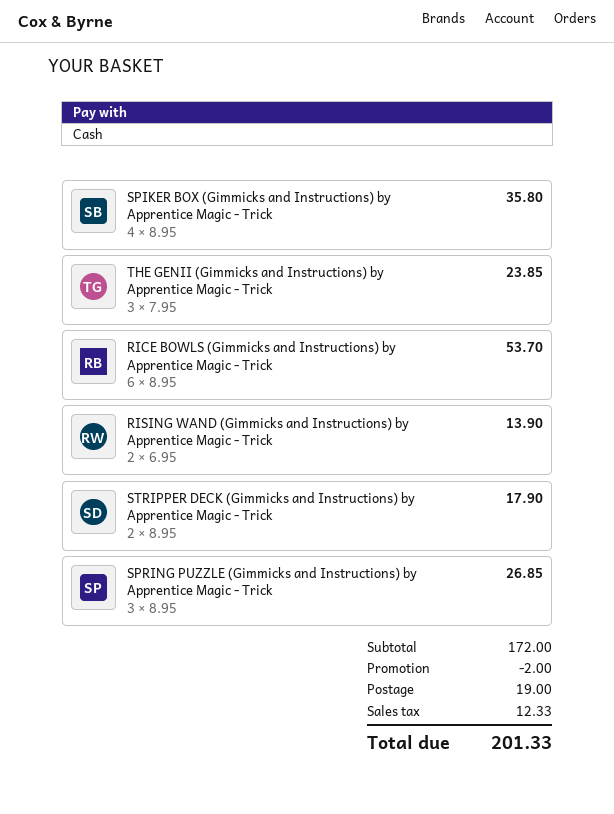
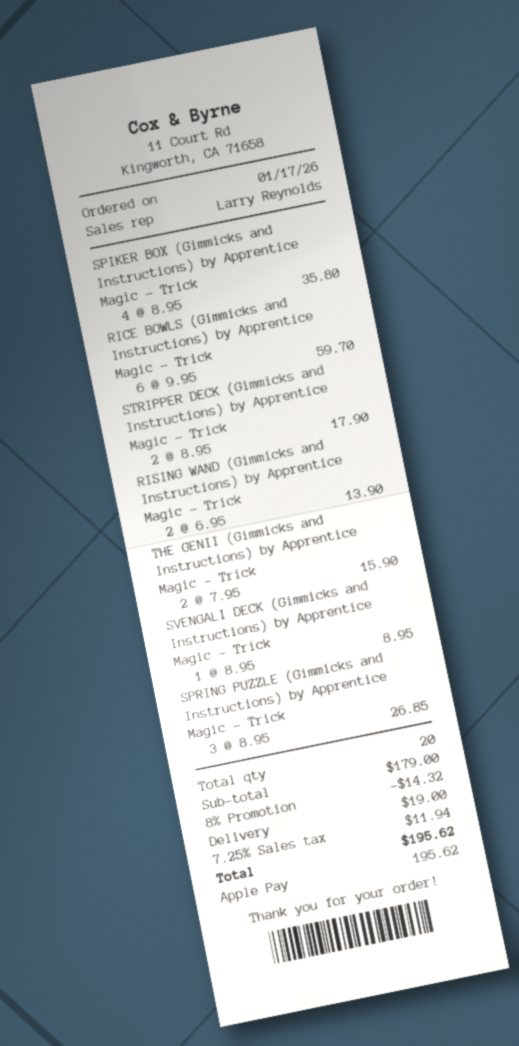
payment method: cash -> Apple Pay
THE GENII (Gimmicks and Instructions) by Apprentice Magic - Trick: 3 x 7.95 = 23.85 -> 2 x 7.95 = 15.90
RICE BOWLS (Gimmicks and Instructions) by Apprentice Magic - Trick: 6 x 8.95 = 53.70 -> 6 x 9.95 = 59.70
SVENGALI DECK (Gimmicks and Instructions) by Apprentice Magic - Trick: none -> 1 x 8.95 = 8.95
subtotal: 172.00 -> 179.00
discount: 2.00 -> 14.32
tax: 12.33 -> 11.94
total: 201.33 -> 195.62

